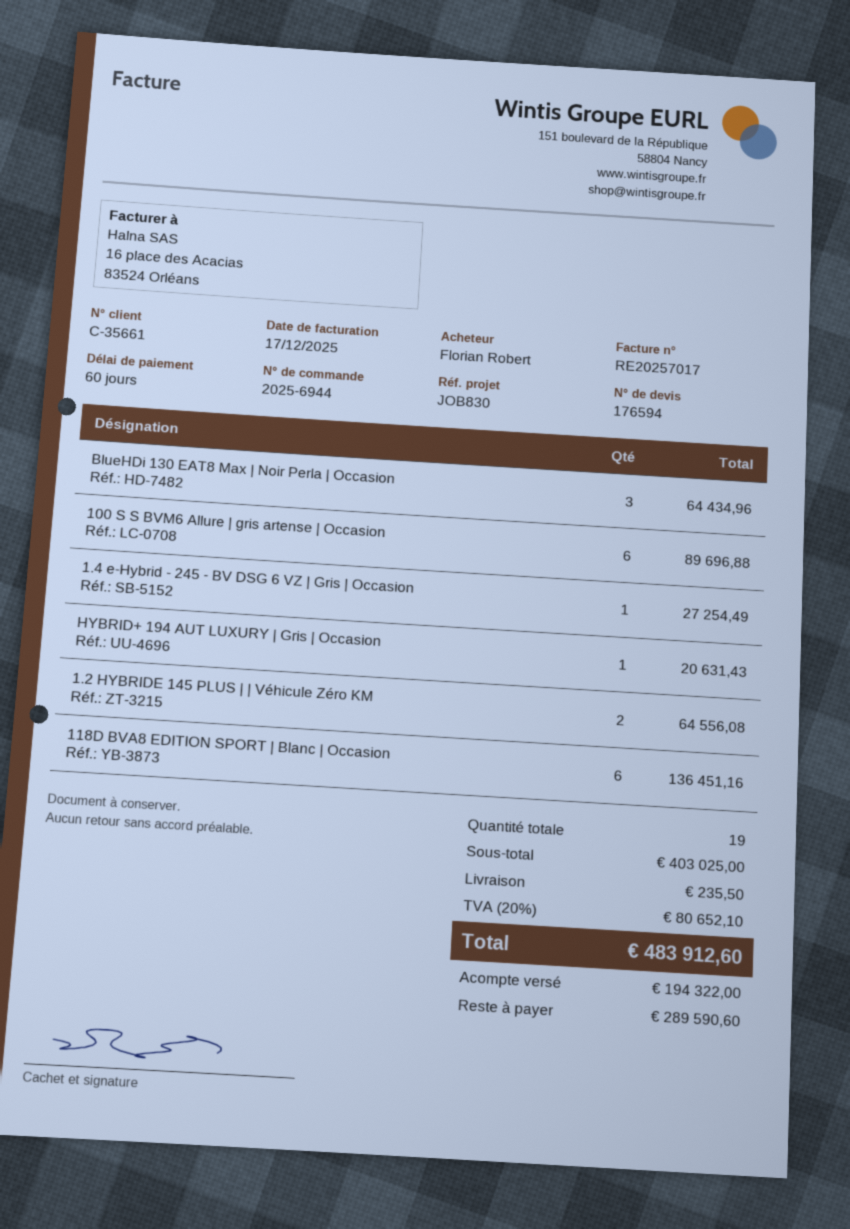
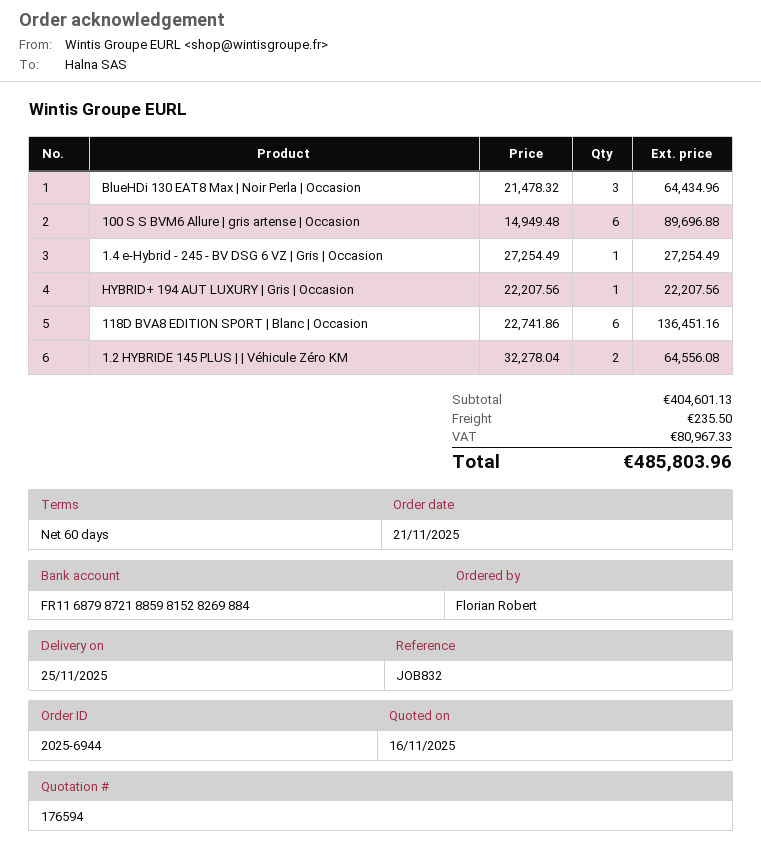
reference: JOB830 -> JOB832
HYBRID+ 194 AUT LUXURY | Gris | Occasion: 1 for 20631.43 -> 1 for 22207.56
subtotal: 403025.00 -> 404601.13
tax: 80652.10 -> 80967.33
total: 483912.60 -> 485803.96

